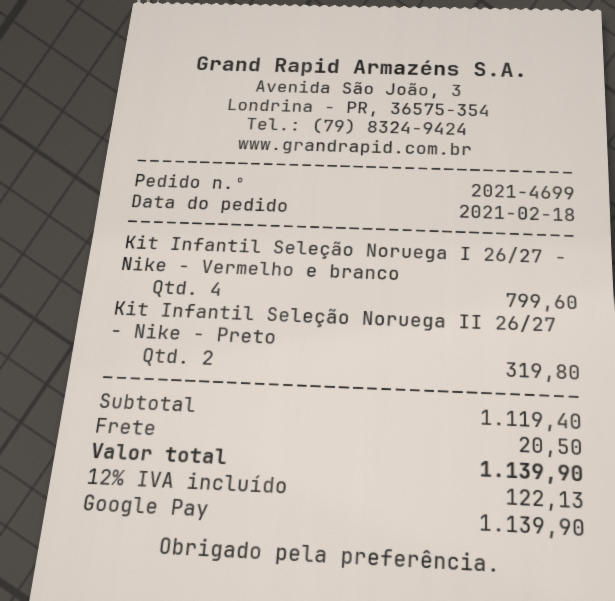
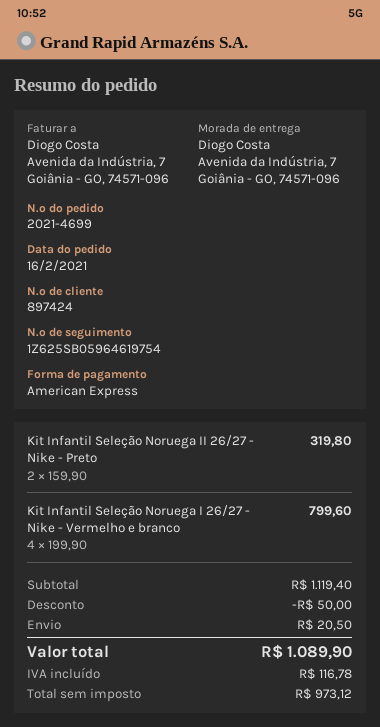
order date: 2021-02-18 -> 2021-02-16
payment method: Google Pay -> American Express
discount: none -> 50.00
tax: 122.13 -> 116.78
total: 1139.90 -> 1089.90

